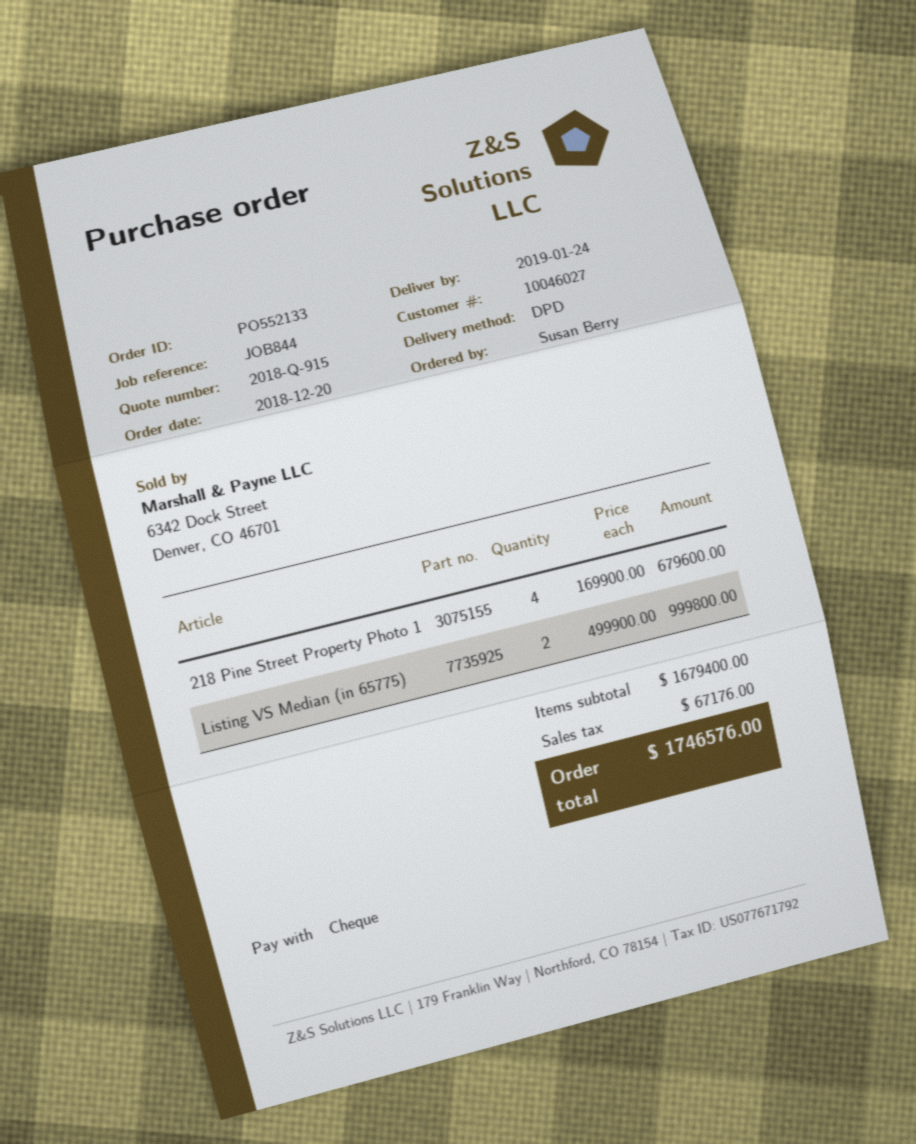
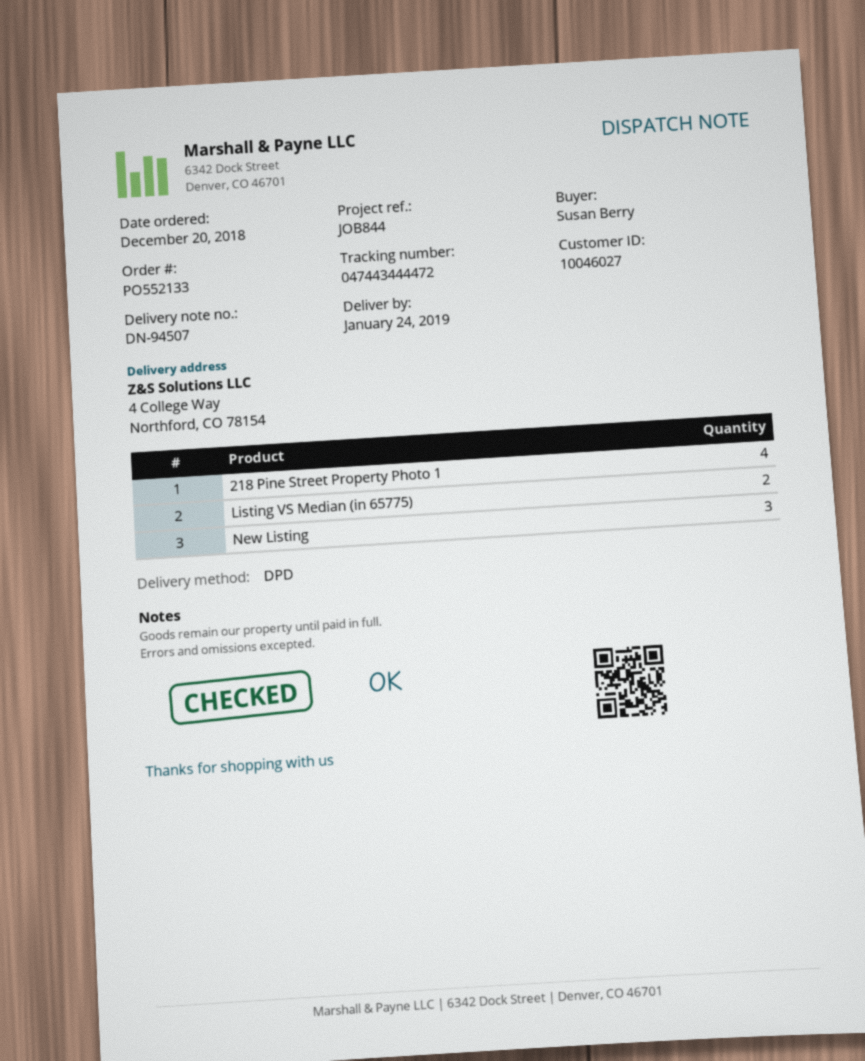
New Listing: none -> 3

